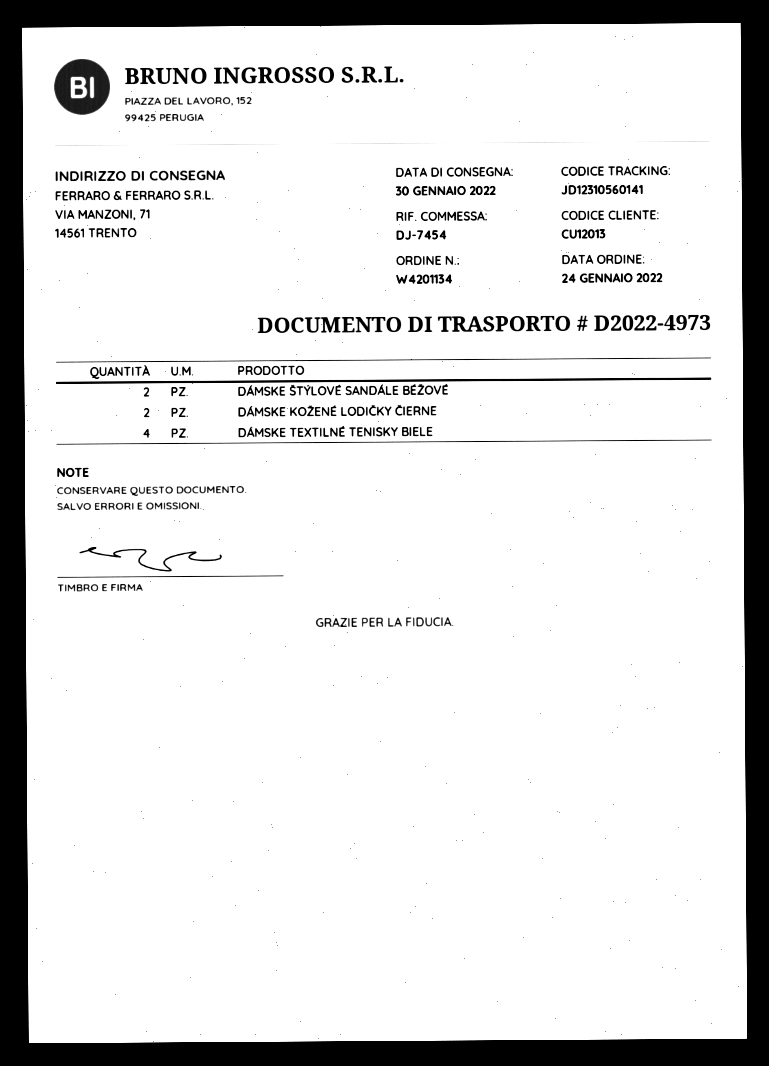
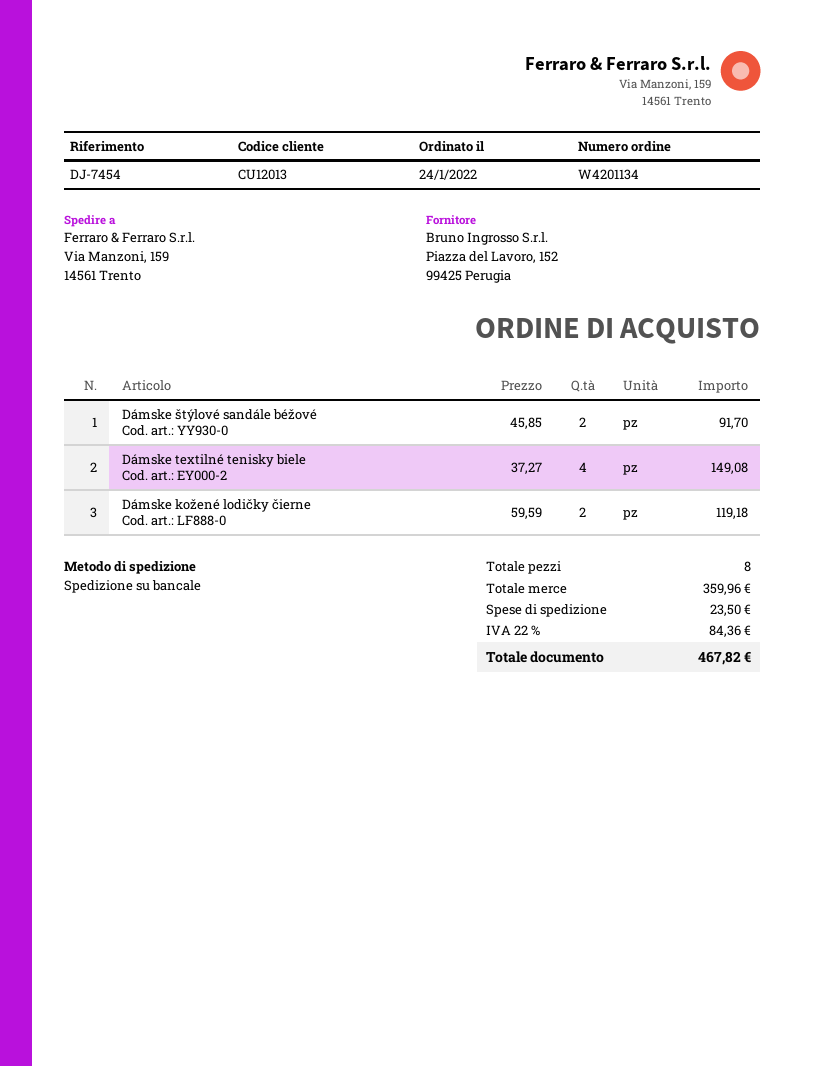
ship to: VIA MANZONI, 71, 14561 TRENTO -> Via Manzoni, 159, 14561 Trento

